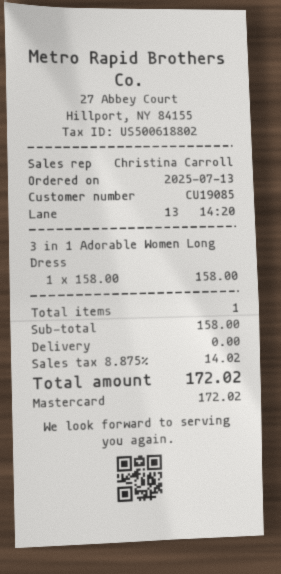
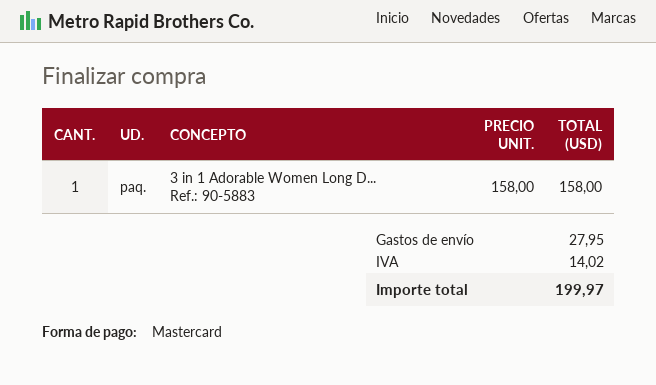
shipping: 0.00 -> 27.95
total: 172.02 -> 199.97

